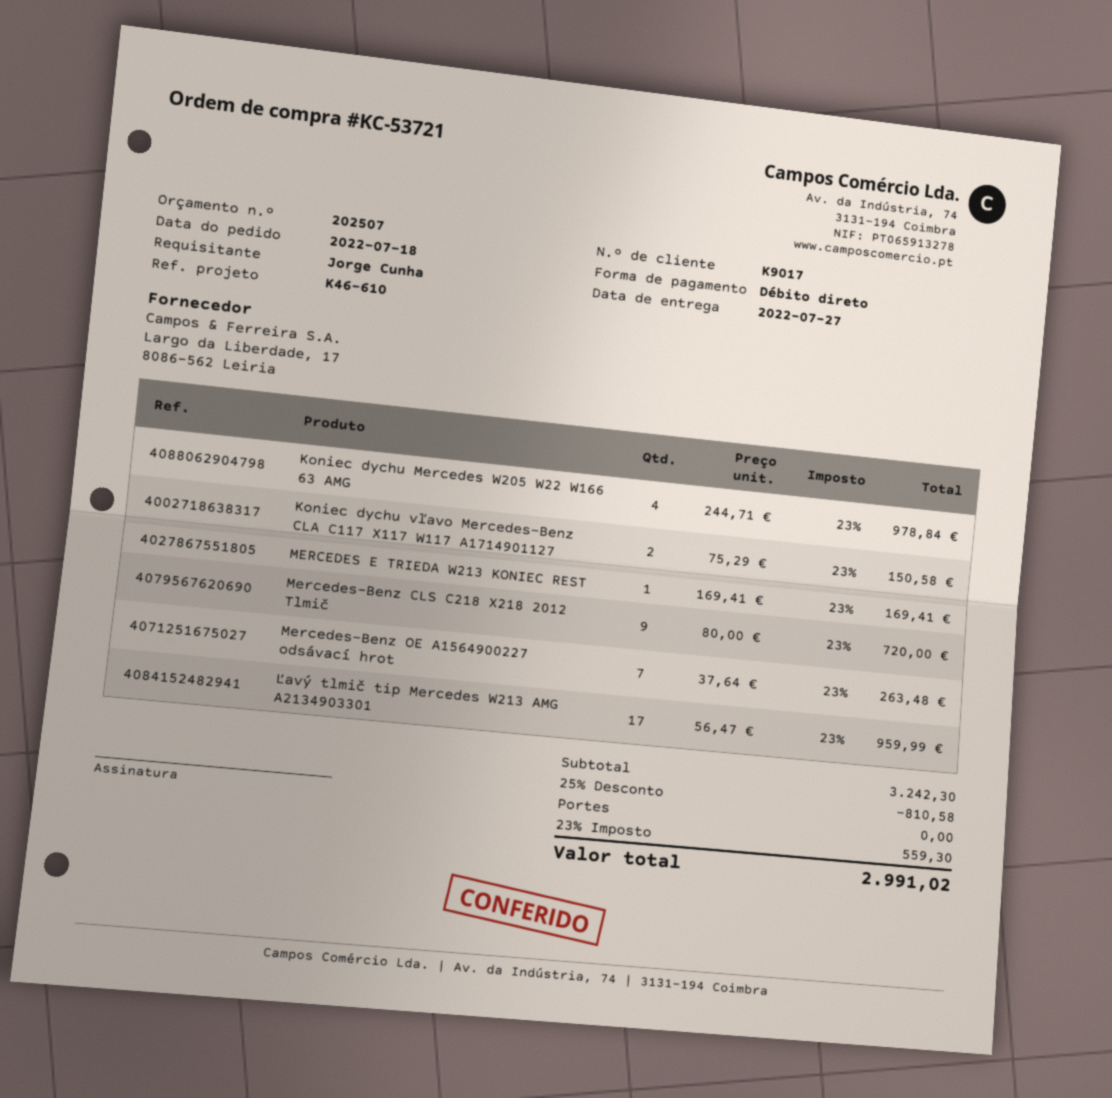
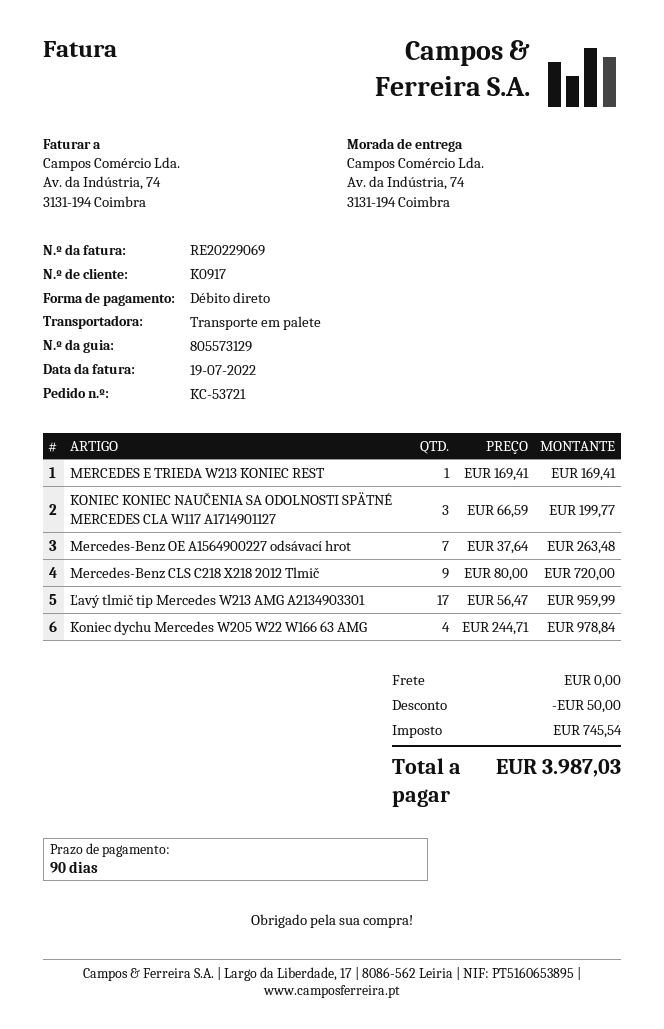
customer number: K9017 -> K0917
Koniec dychu vľavo Mercedes-Benz CLA C117 X117 W117 A1714901127: 2 x 75.29 = 150.58 -> none
KONIEC KONIEC NAUČENIA SA ODOLNOSTI SPÄTNÉ MERCEDES CLA W117 A1714901127: none -> 3 x 66.59 = 199.77
discount: 810.58 -> 50.00
tax: 559.30 -> 745.54
total: 2991.02 -> 3987.03

